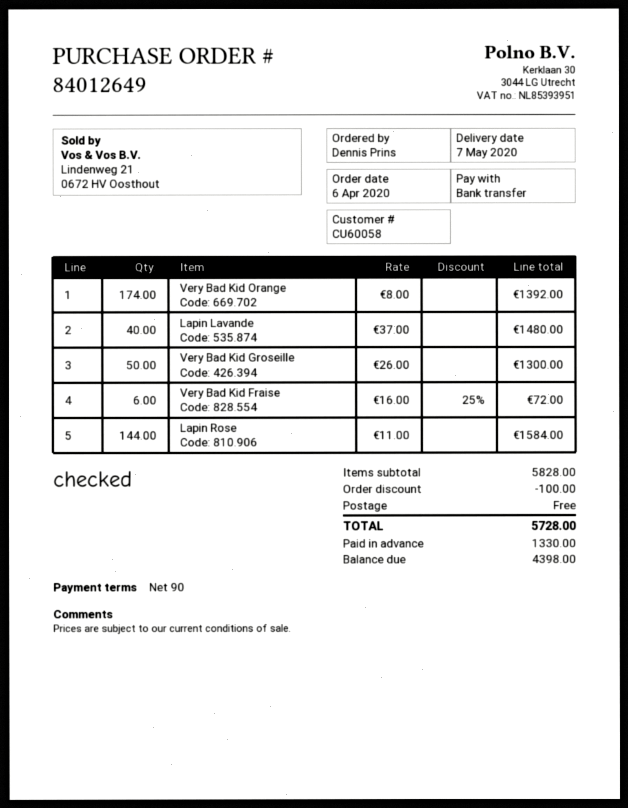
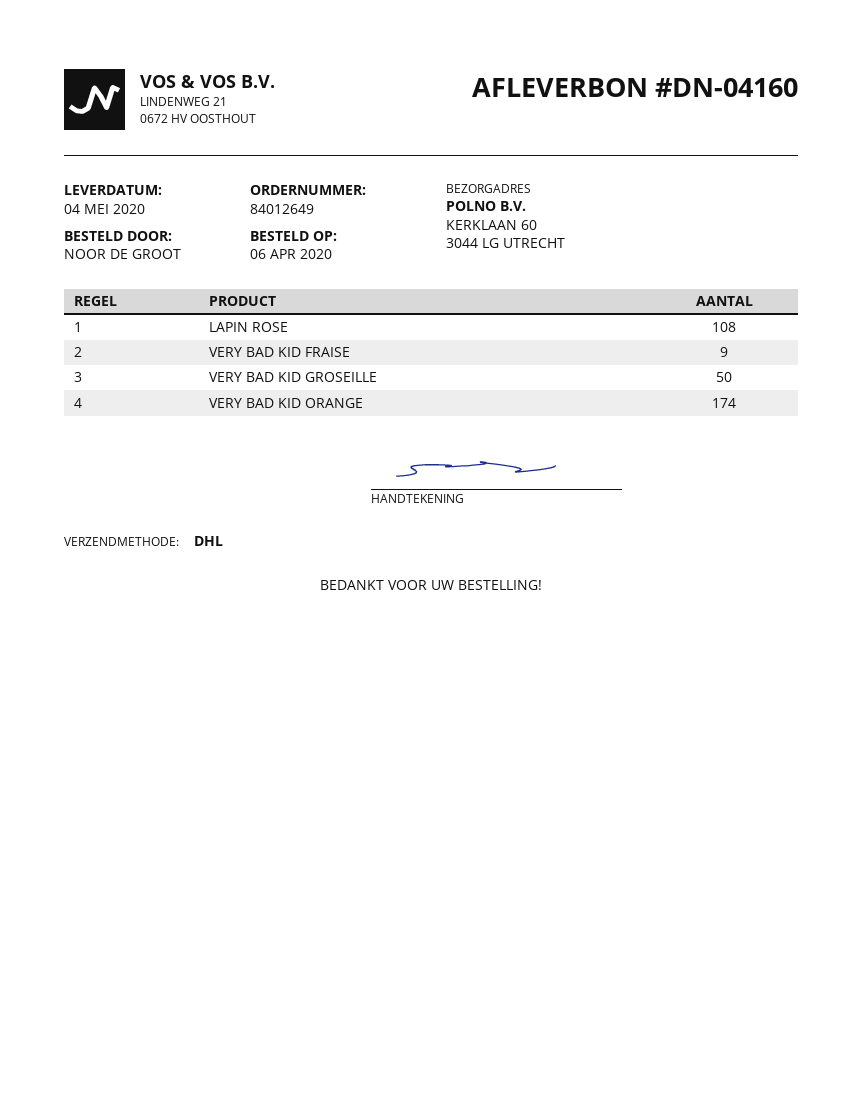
delivery date: 2020-05-07 -> 2020-05-04
ordered by: Dennis Prins -> NOOR DE GROOT
Lapin Lavande: 40 -> none
Very Bad Kid Fraise: 6 -> 9
Lapin Rose: 144 -> 108

